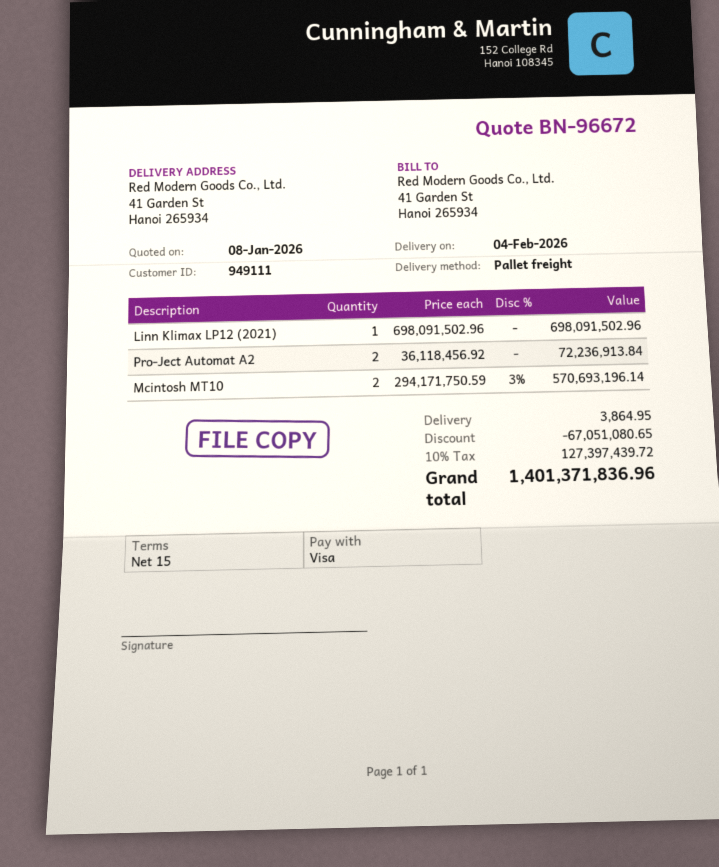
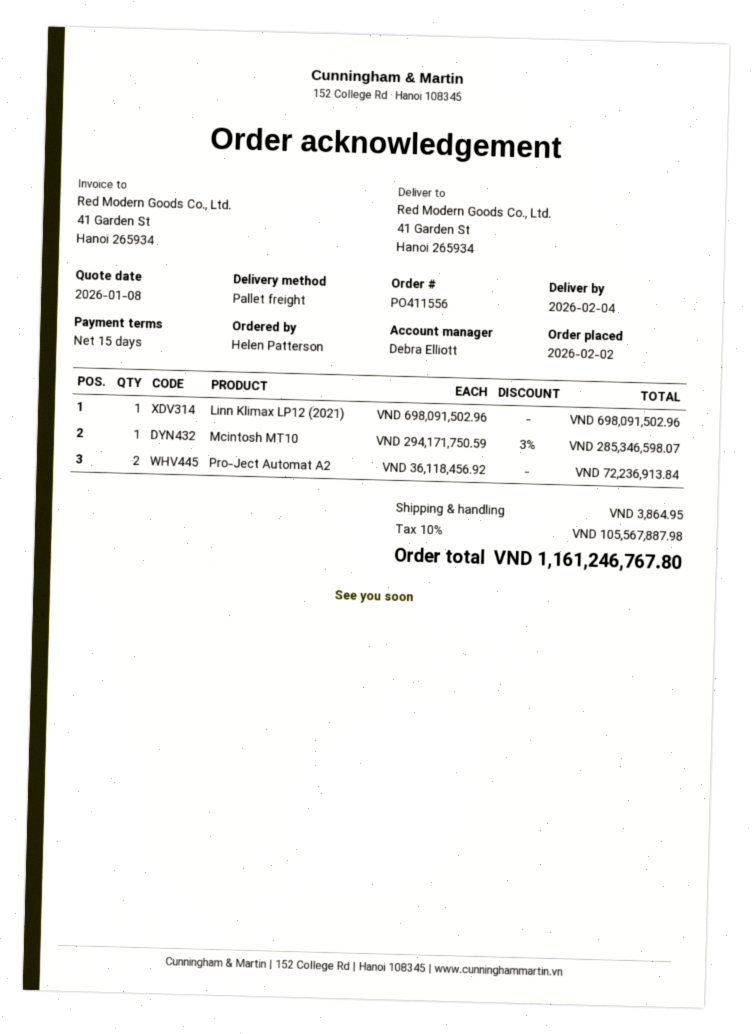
Mcintosh MT10: 2 x 294171750.59 - 3% = 570693196.14 -> 1 x 294171750.59 - 3% = 285346598.07
discount: 67051080.65 -> none
tax: 10% = 127397439.72 -> 10% = 105567887.98
total: 1401371836.96 -> 1161246767.80

